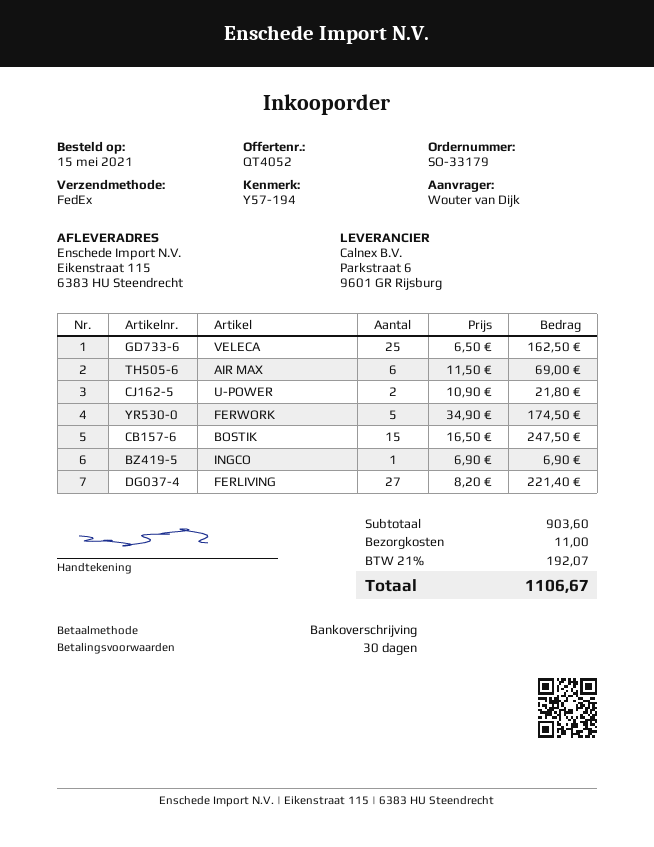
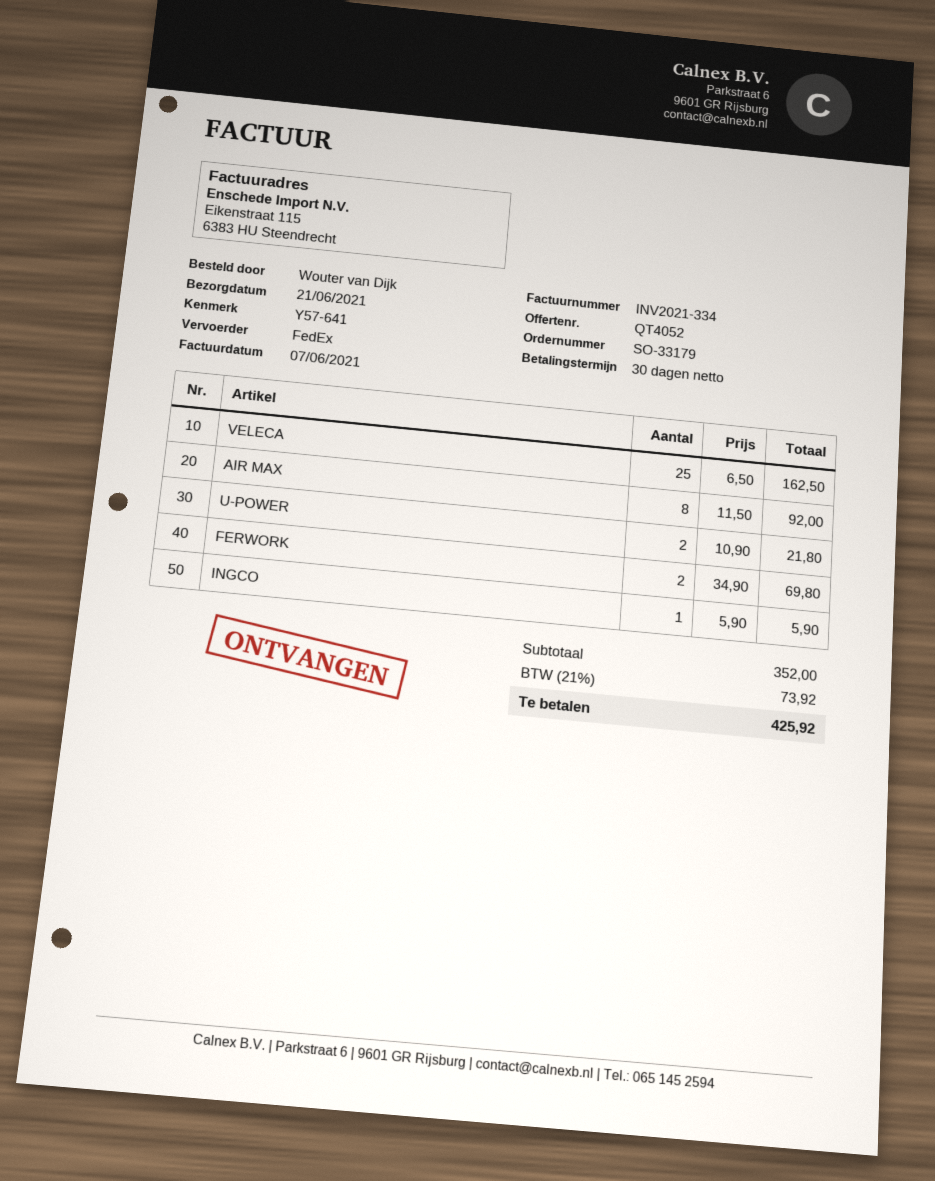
reference: Y57-194 -> Y57-641
AIR MAX: 6 x 11.50 = 69.00 -> 8 x 11.50 = 92.00
FERWORK: 5 x 34.90 = 174.50 -> 2 x 34.90 = 69.80
BOSTIK: 15 x 16.50 = 247.50 -> none
INGCO: 1 x 6.90 = 6.90 -> 1 x 5.90 = 5.90
FERLIVING: 27 x 8.20 = 221.40 -> none
subtotal: 903.60 -> 352.00
shipping: 11.00 -> none
tax: 21% = 192.07 -> 21% = 73.92
total: 1106.67 -> 425.92

